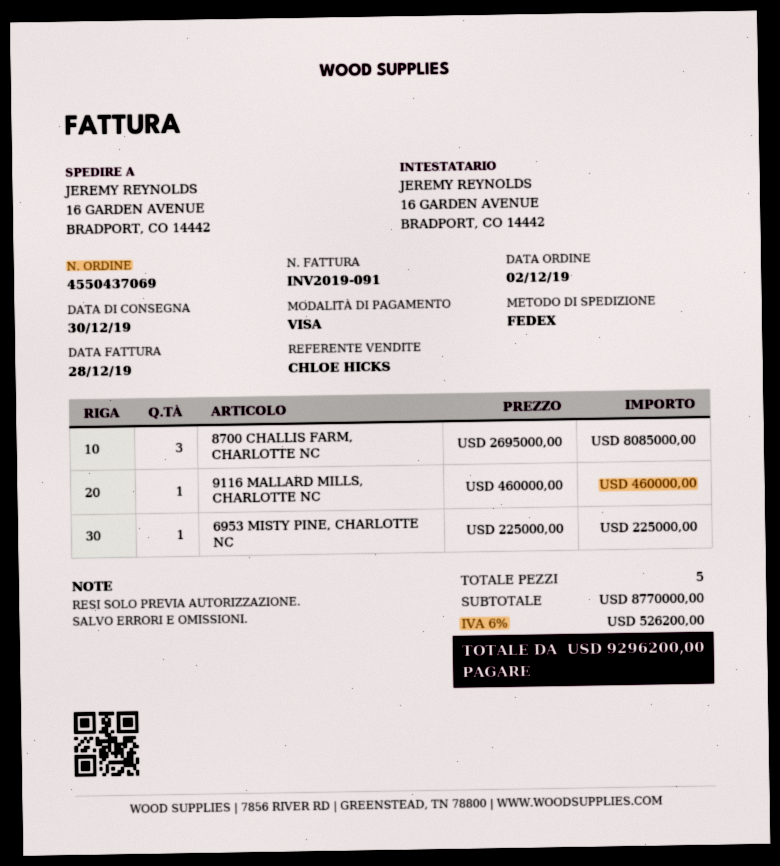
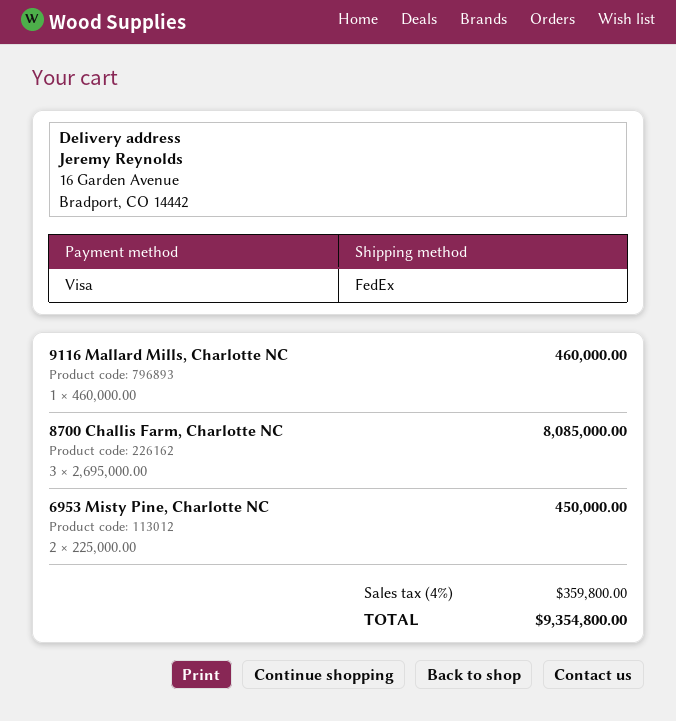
6953 MISTY PINE, CHARLOTTE NC: 1 x 225000.00 = 225000.00 -> 2 x 225000.00 = 450000.00
tax: 6% = 526200.00 -> 4% = 359800.00
total: 9296200.00 -> 9354800.00

